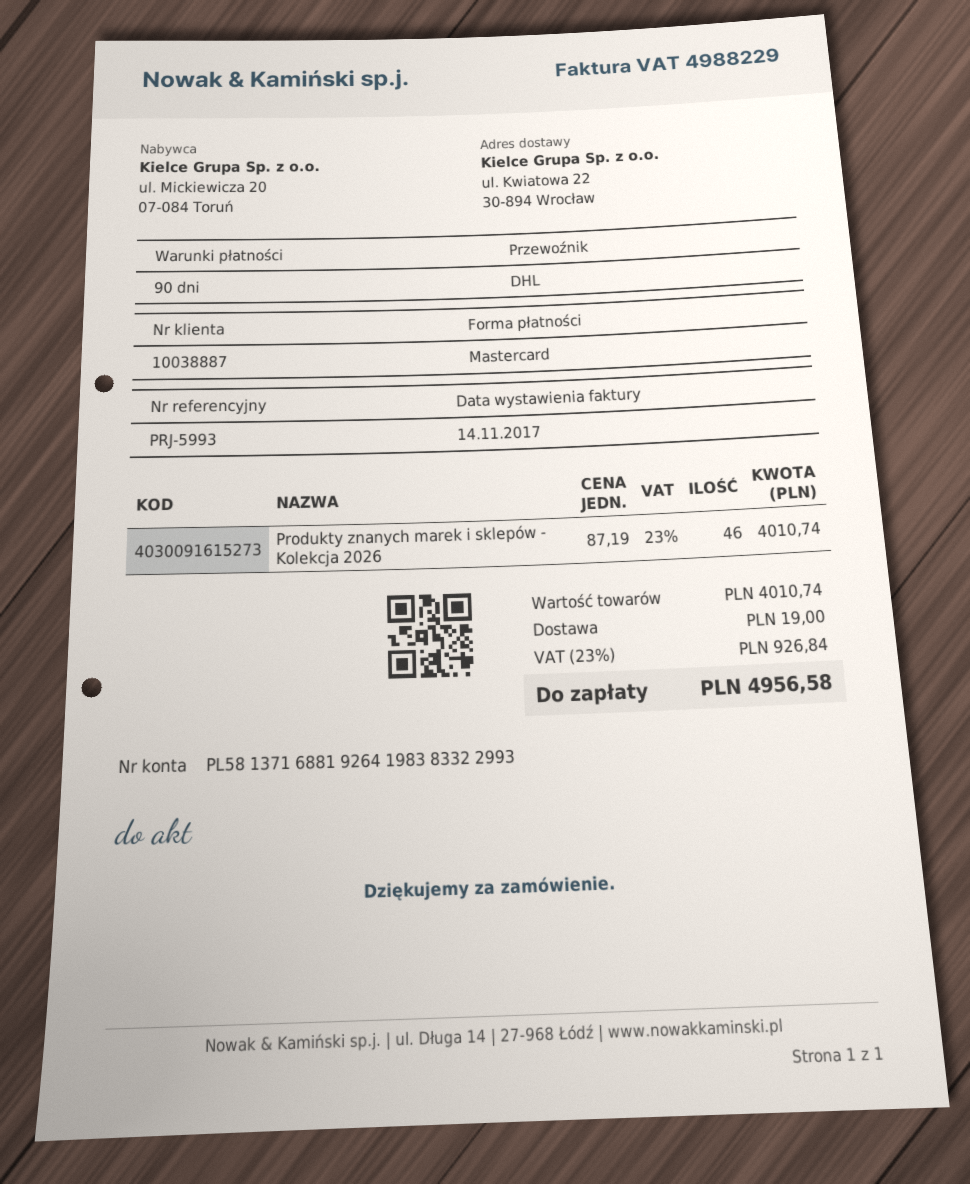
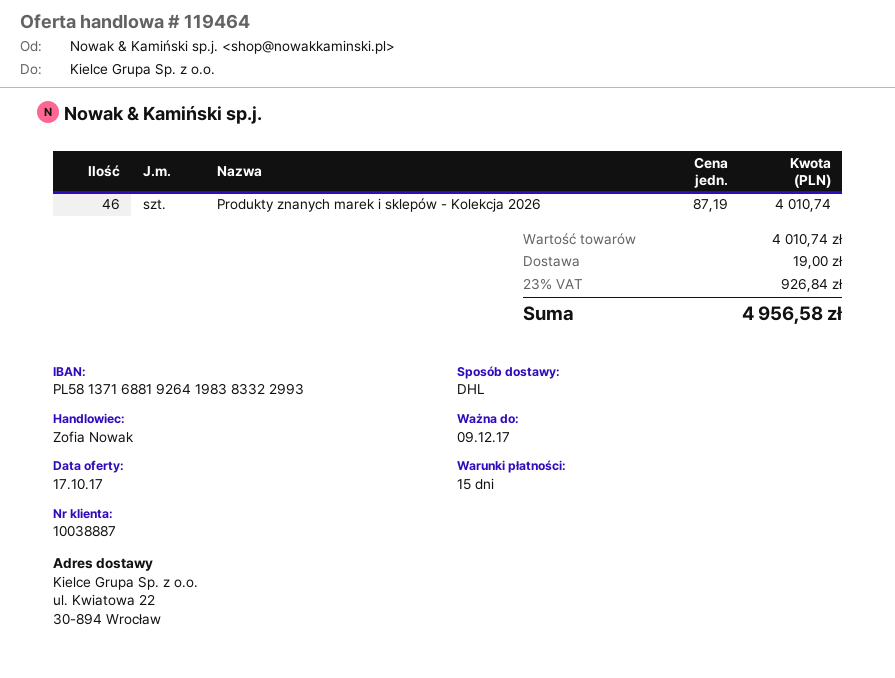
payment terms: 90 days -> 15 days

